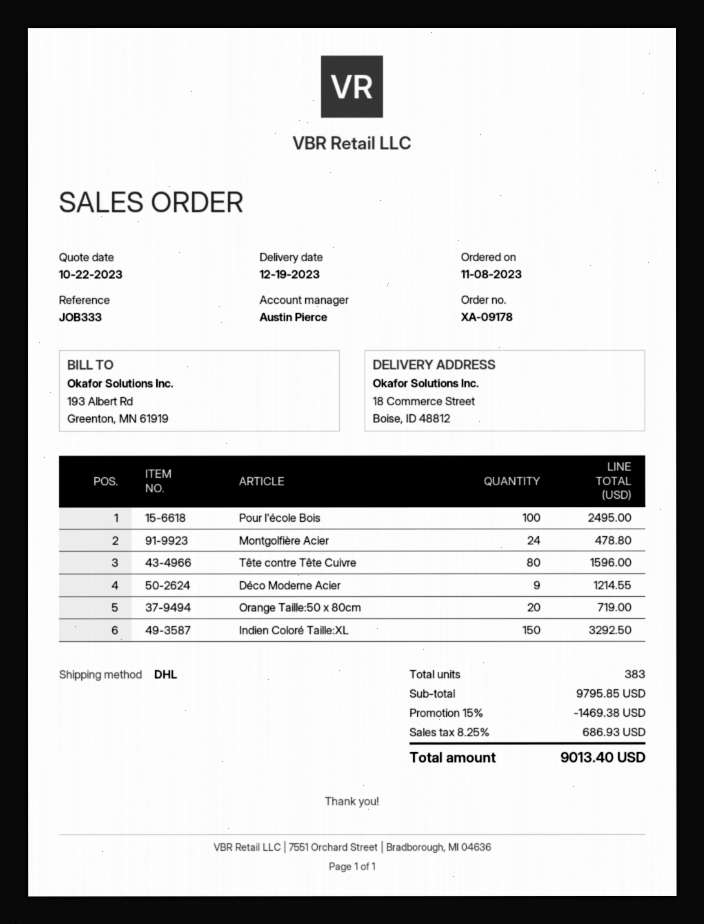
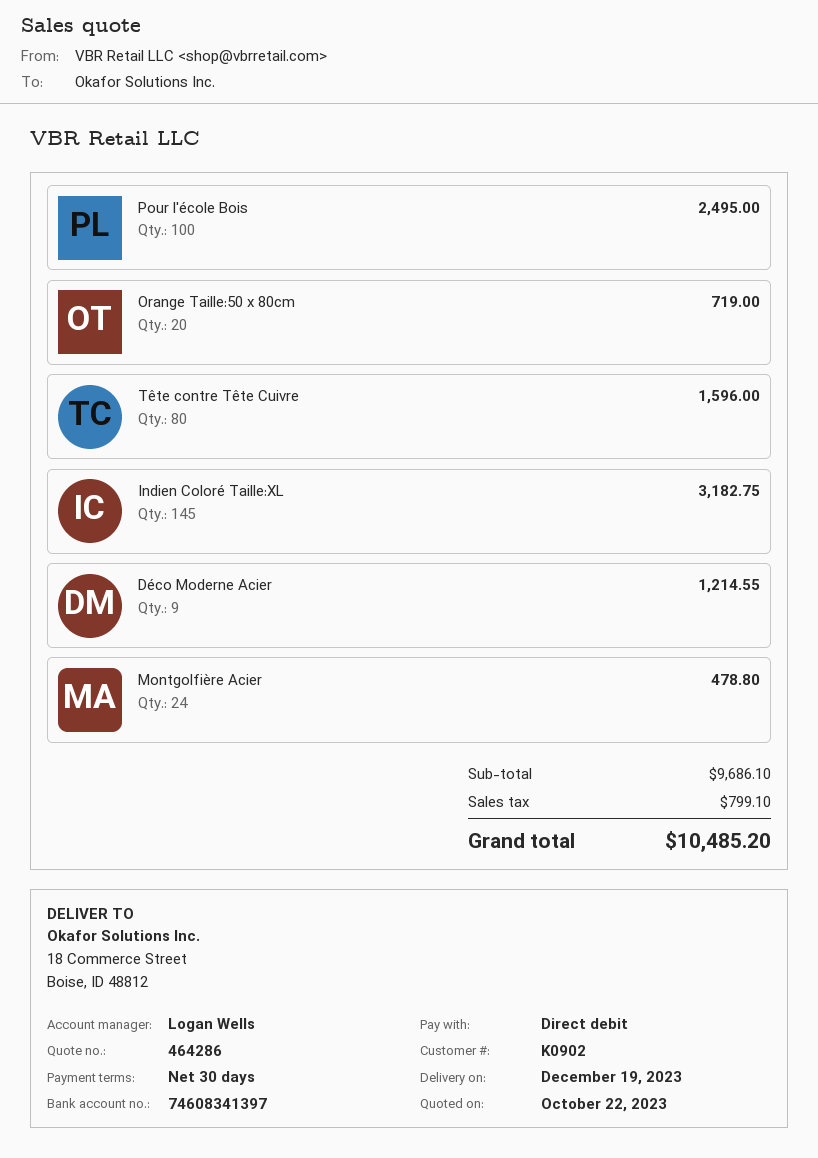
sales rep: Austin Pierce -> Logan Wells
Indien Coloré Taille:XL: 150 for 3292.50 -> 145 for 3182.75
subtotal: 9795.85 -> 9686.10
discount: 15% = 1469.38 -> none
tax: 686.93 -> 799.10
total: 9013.40 -> 10485.20

